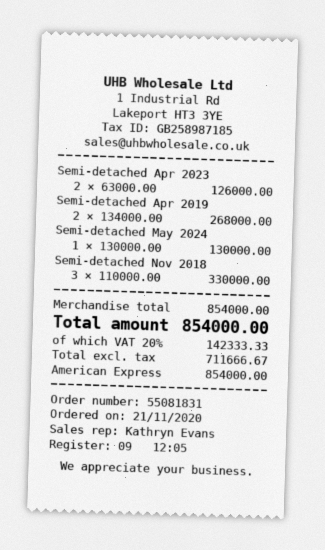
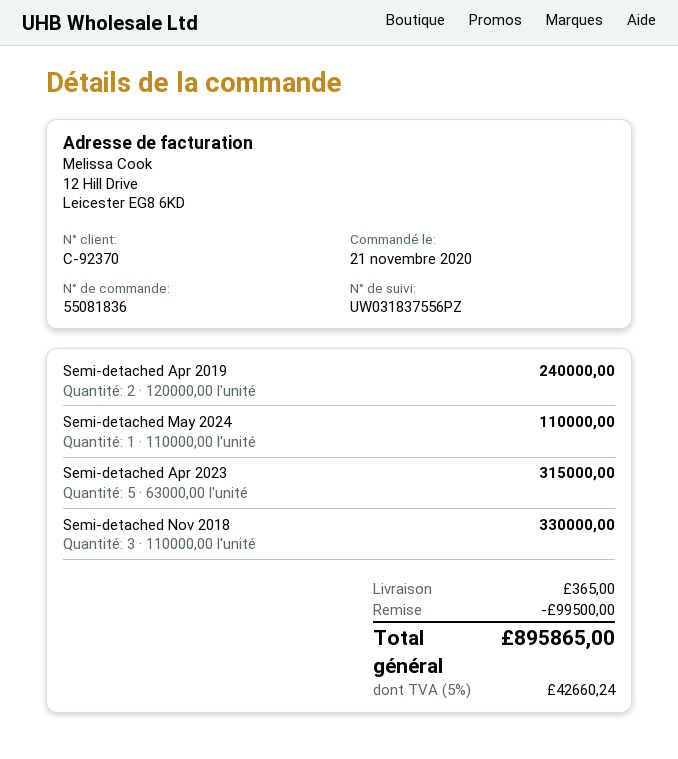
order number: 55081831 -> 55081836
Semi-detached Apr 2023: 2 x 63000.00 = 126000.00 -> 5 x 63000.00 = 315000.00
Semi-detached Apr 2019: 2 x 134000.00 = 268000.00 -> 2 x 120000.00 = 240000.00
Semi-detached May 2024: 1 x 130000.00 = 130000.00 -> 1 x 110000.00 = 110000.00
discount: none -> 99500.00
shipping: none -> 365.00
tax: 20% = 142333.33 -> 5% = 42660.24
total: 854000.00 -> 895865.00

